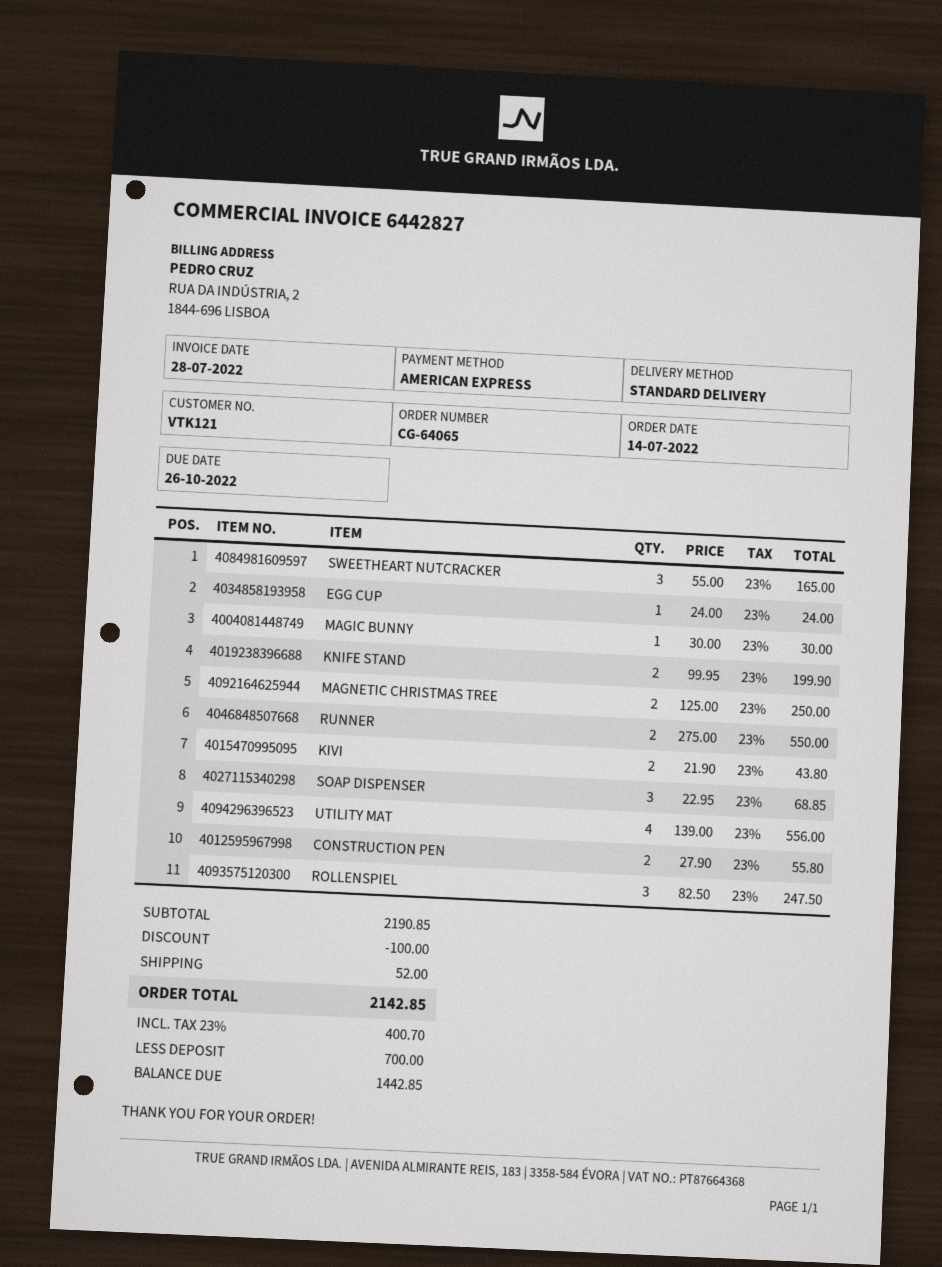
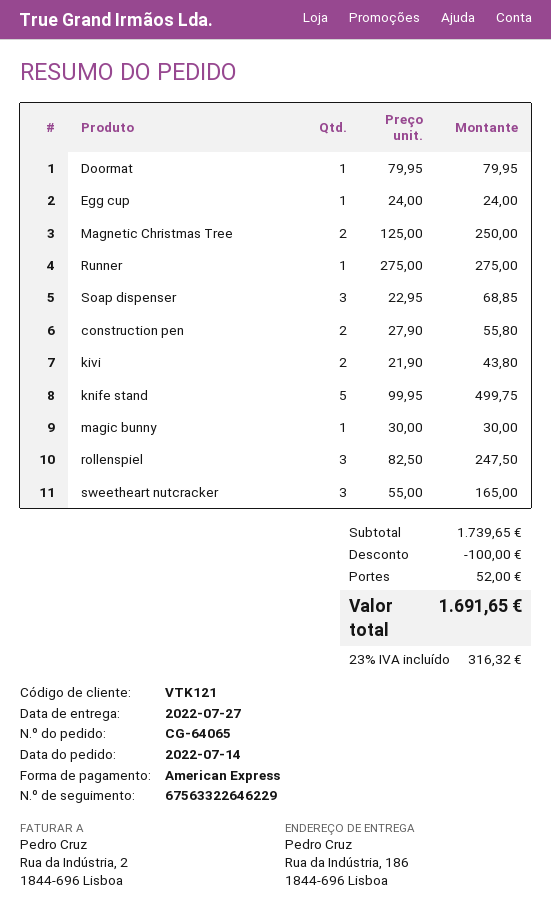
KNIFE STAND: 2 x 99.95 = 199.90 -> 5 x 99.95 = 499.75
RUNNER: 2 x 275.00 = 550.00 -> 1 x 275.00 = 275.00
UTILITY MAT: 4 x 139.00 = 556.00 -> none
Doormat: none -> 1 x 79.95 = 79.95
subtotal: 2190.85 -> 1739.65
tax: 23% = 400.70 -> 23% = 316.32
total: 2142.85 -> 1691.65

